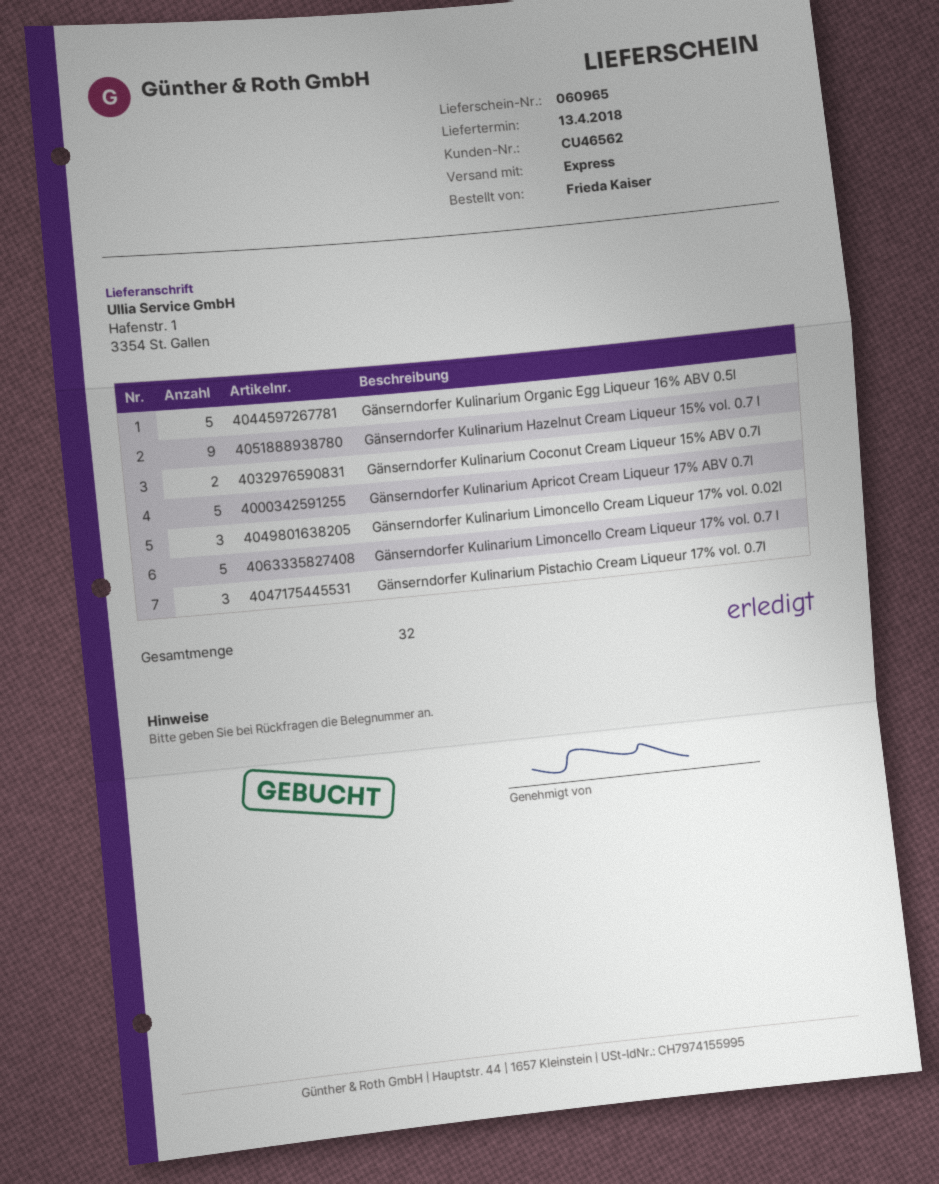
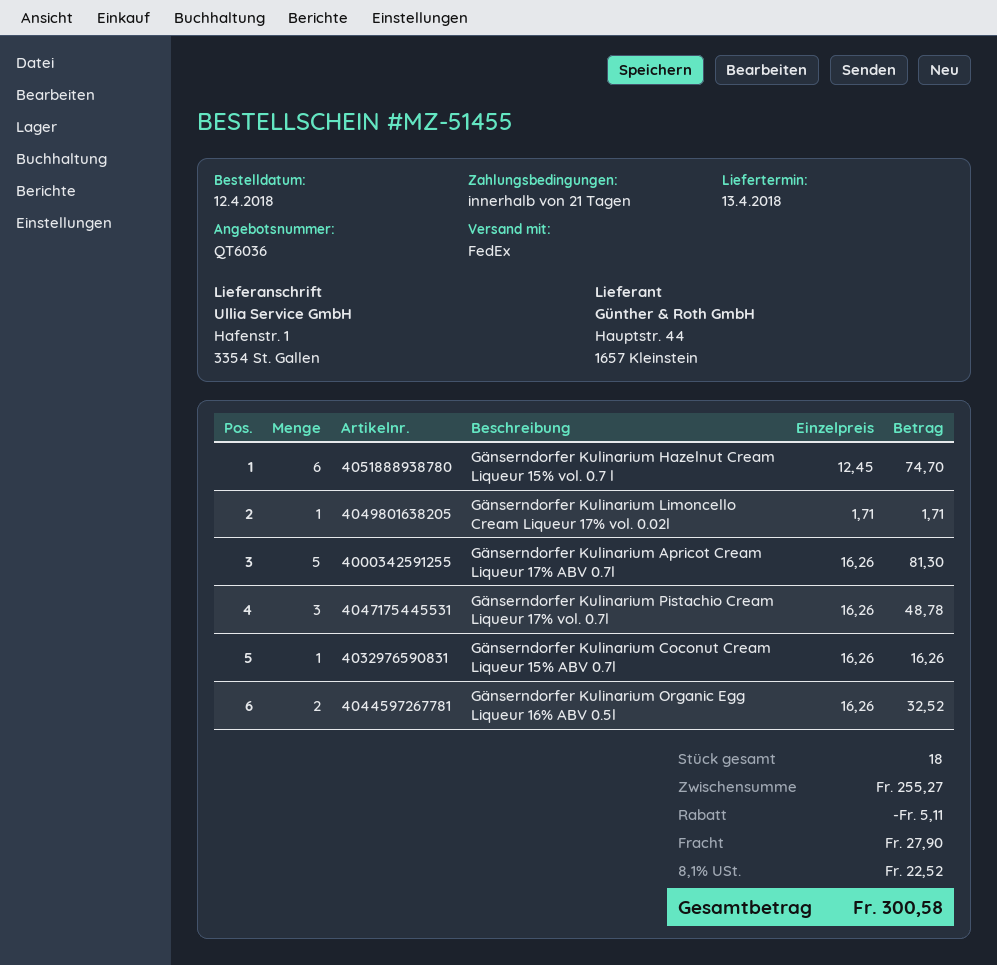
shipping method: express -> FedEx
Gänserndorfer Kulinarium Organic Egg Liqueur 16% ABV 0.5l: 5 -> 2
Gänserndorfer Kulinarium Hazelnut Cream Liqueur 15% vol. 0.7 l: 9 -> 6
Gänserndorfer Kulinarium Coconut Cream Liqueur 15% ABV 0.7l: 2 -> 1
Gänserndorfer Kulinarium Limoncello Cream Liqueur 17% vol. 0.02l: 3 -> 1
Gänserndorfer Kulinarium Limoncello Cream Liqueur 17% vol. 0.7 l: 5 -> none
total quantity: 32 -> 18

